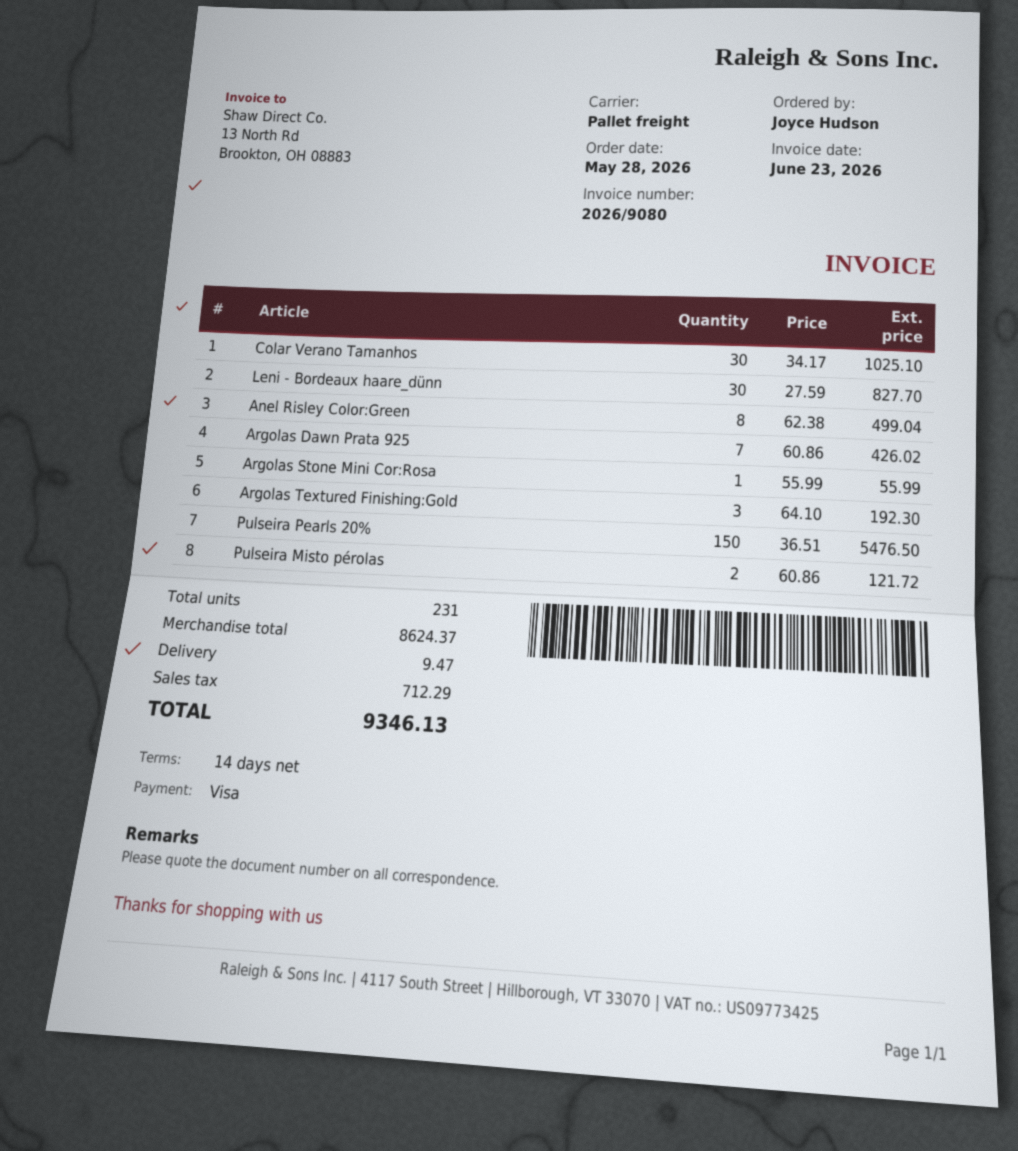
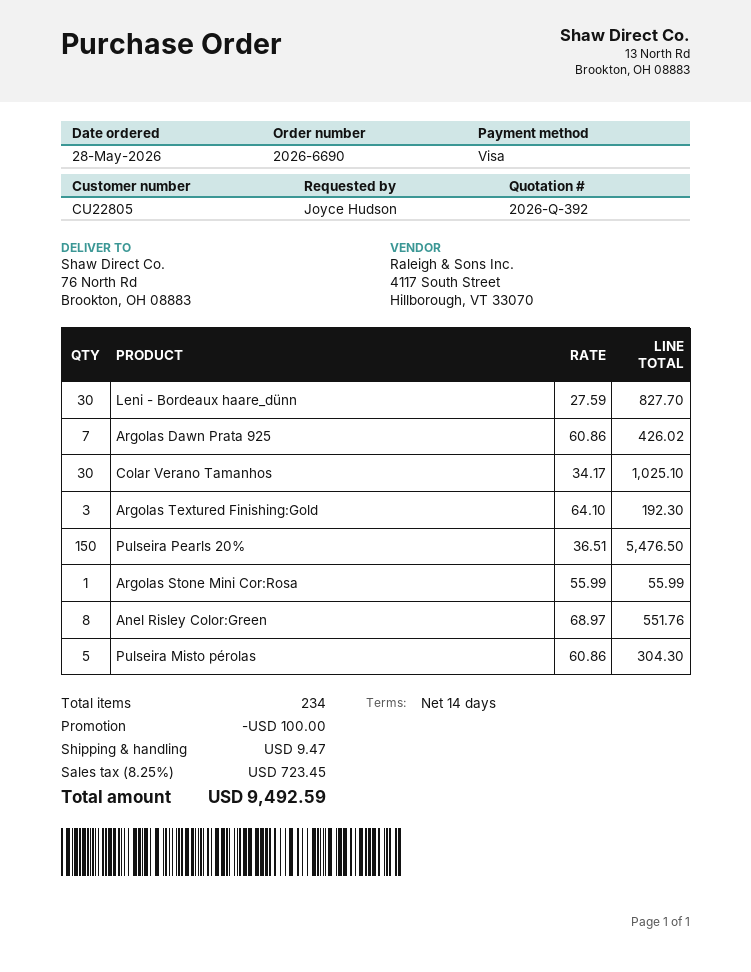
Anel Risley Color:Green: 8 x 62.38 = 499.04 -> 8 x 68.97 = 551.76
Pulseira Misto pérolas: 2 x 60.86 = 121.72 -> 5 x 60.86 = 304.30
total quantity: 231 -> 234
discount: none -> 100.00
tax: 712.29 -> 723.45
total: 9346.13 -> 9492.59

